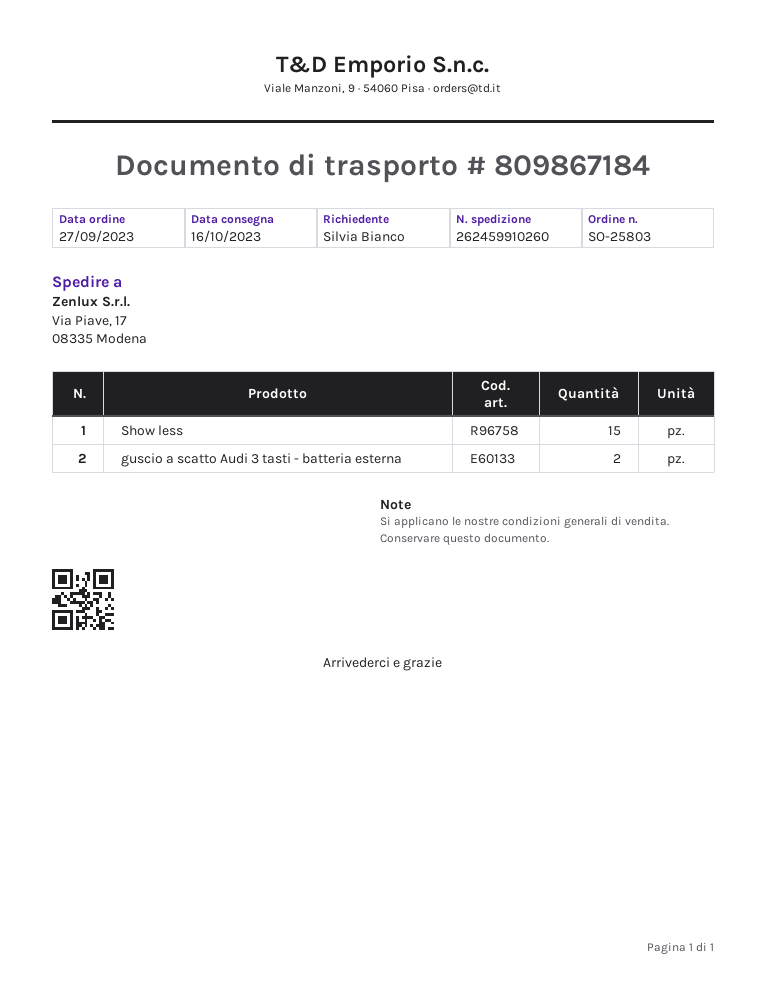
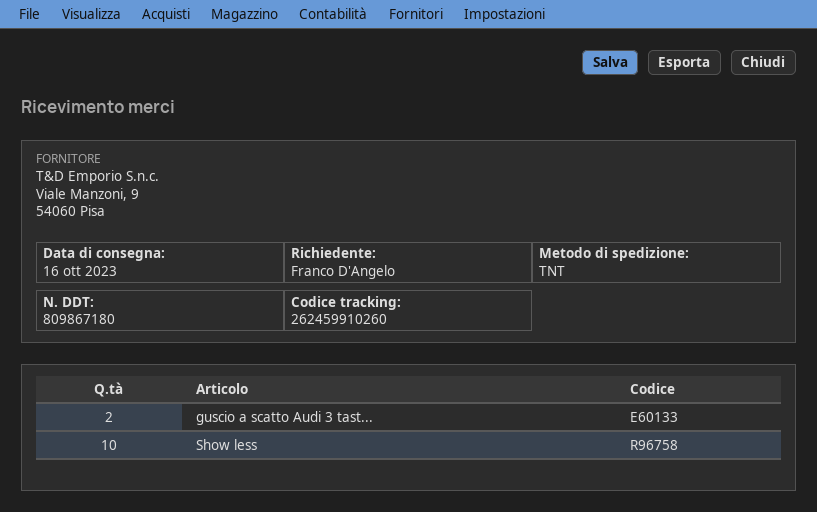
delivery note number: 809867184 -> 809867180
ordered by: Silvia Bianco -> Franco D'Angelo
Show less: 15 -> 10

